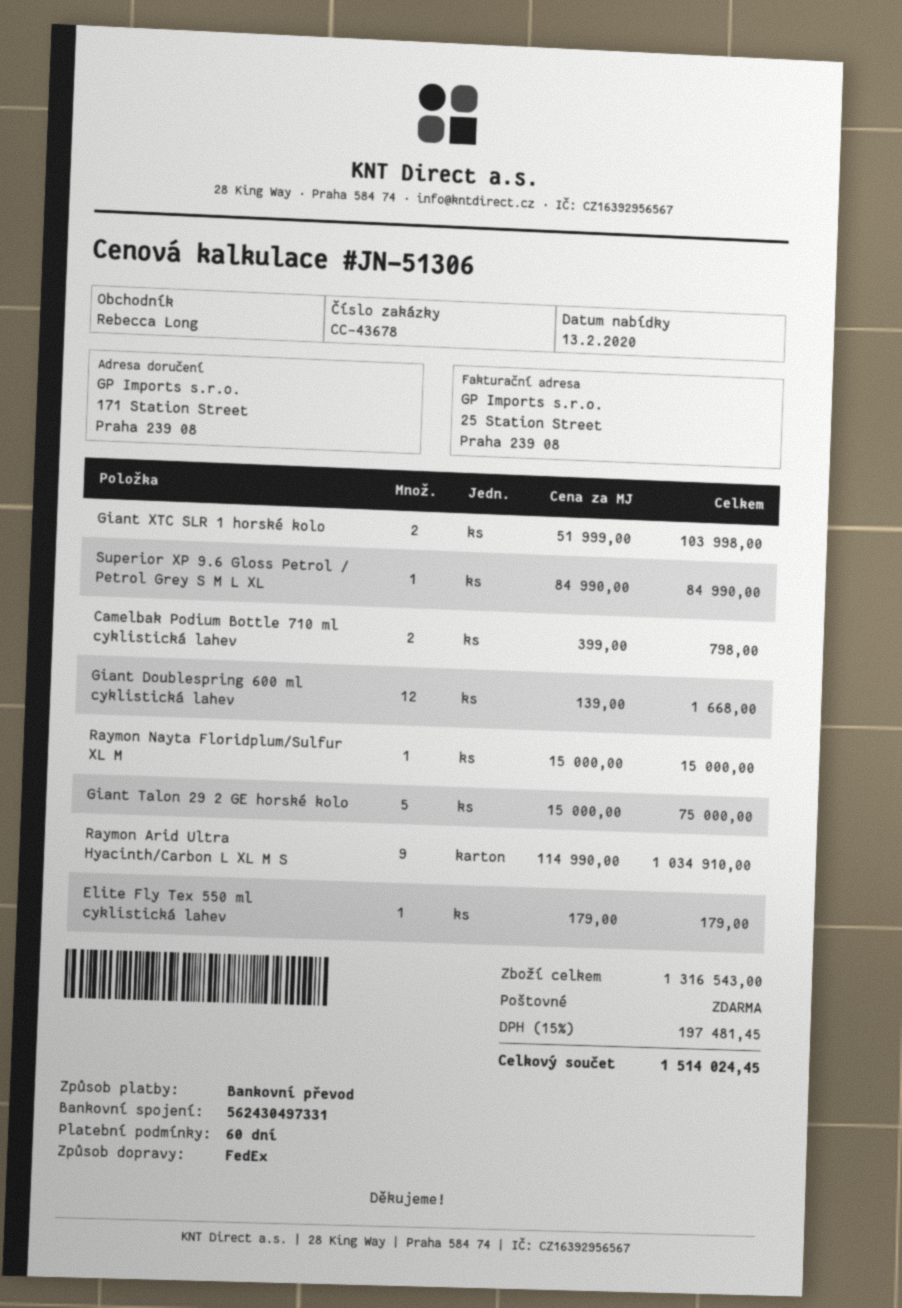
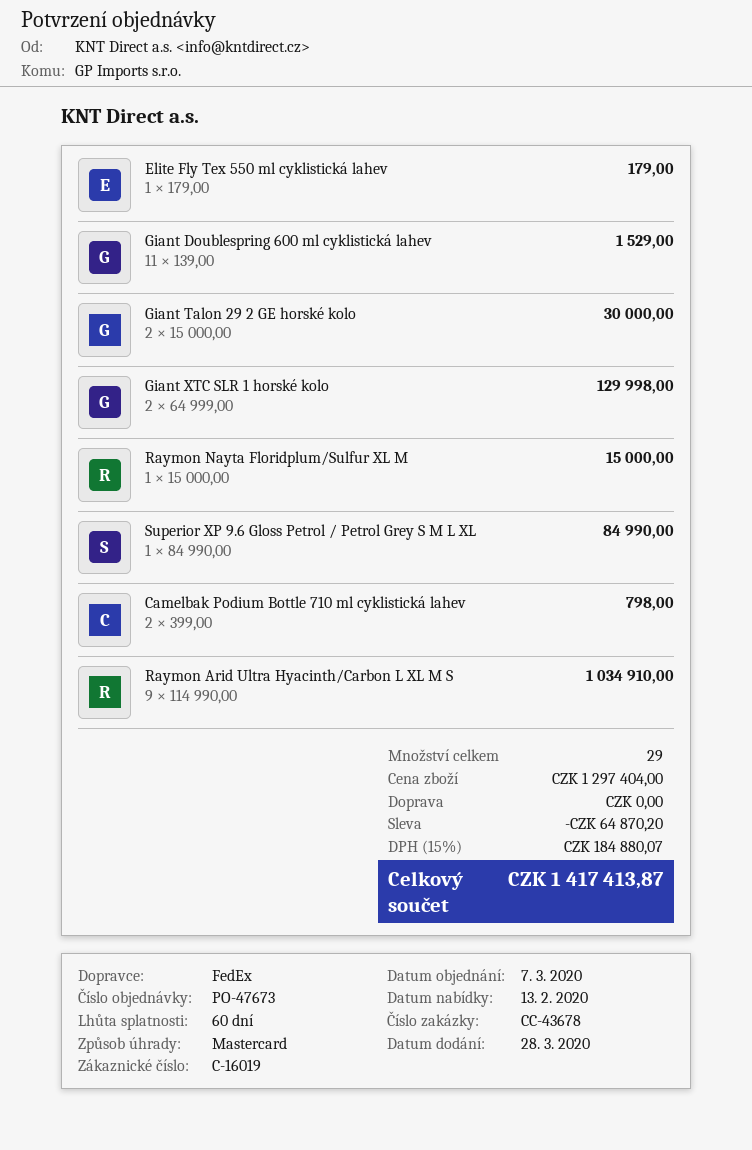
payment method: bank transfer -> Mastercard
Giant XTC SLR 1 horské kolo: 2 x 51999.00 = 103998.00 -> 2 x 64999.00 = 129998.00
Giant Doublespring 600 ml cyklistická lahev: 12 x 139.00 = 1668.00 -> 11 x 139.00 = 1529.00
Giant Talon 29 2 GE horské kolo: 5 x 15000.00 = 75000.00 -> 2 x 15000.00 = 30000.00
subtotal: 1316543.00 -> 1297404.00
discount: none -> 64870.20
tax: 15% = 197481.45 -> 15% = 184880.07
total: 1514024.45 -> 1417413.87

